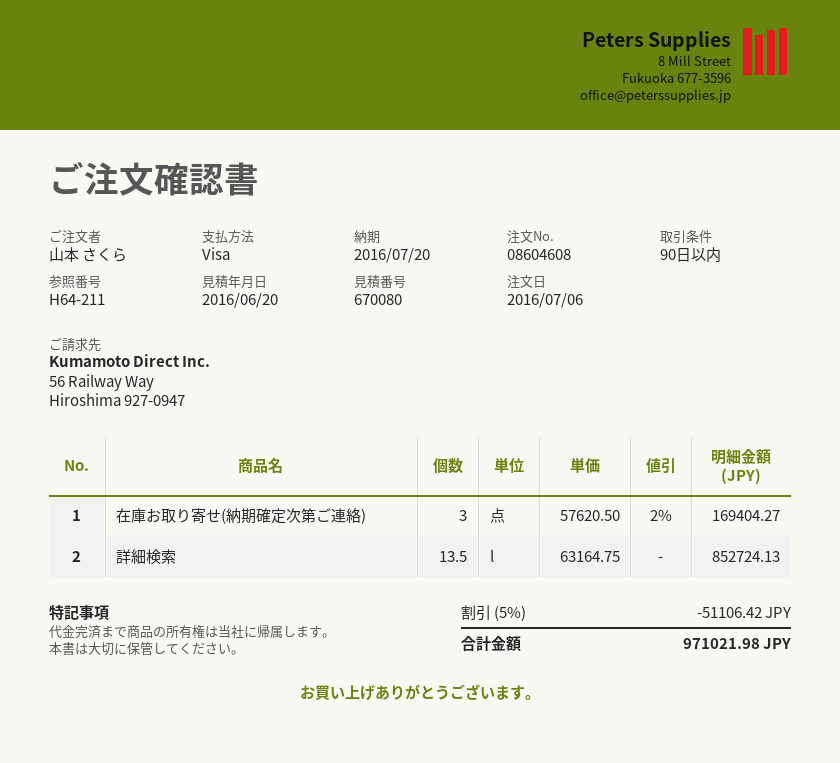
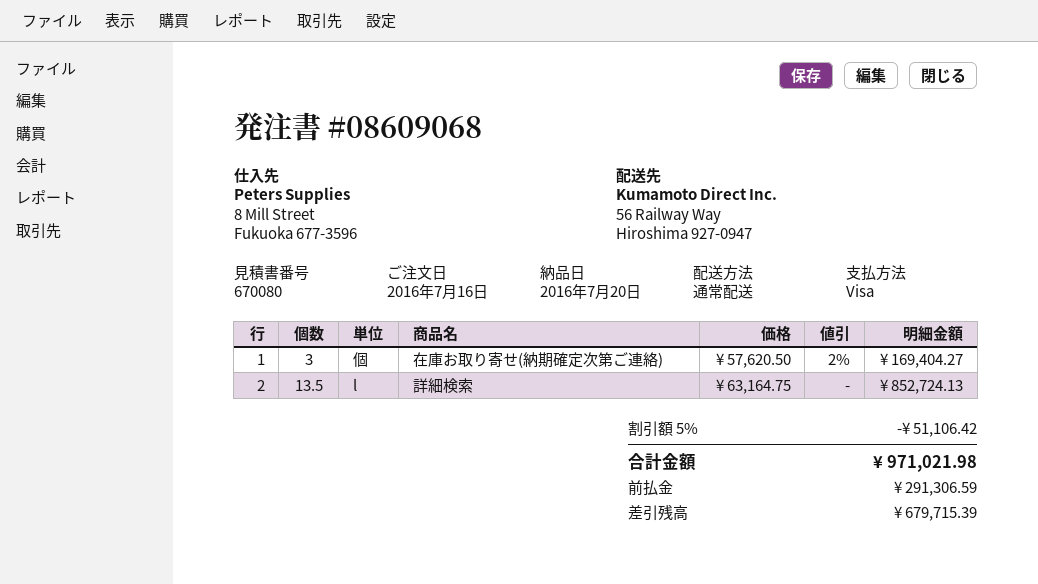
order number: 08604608 -> 08609068
order date: 2016-07-06 -> 2016-07-16

